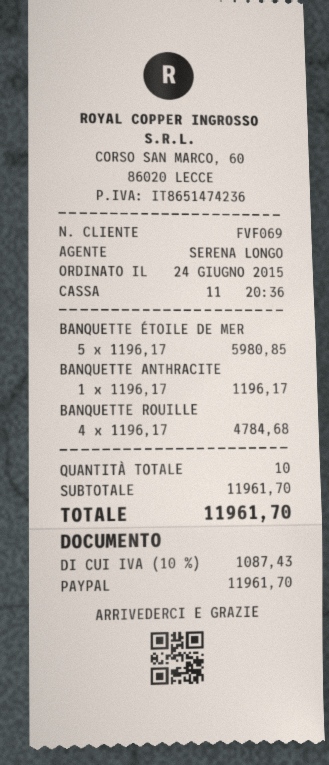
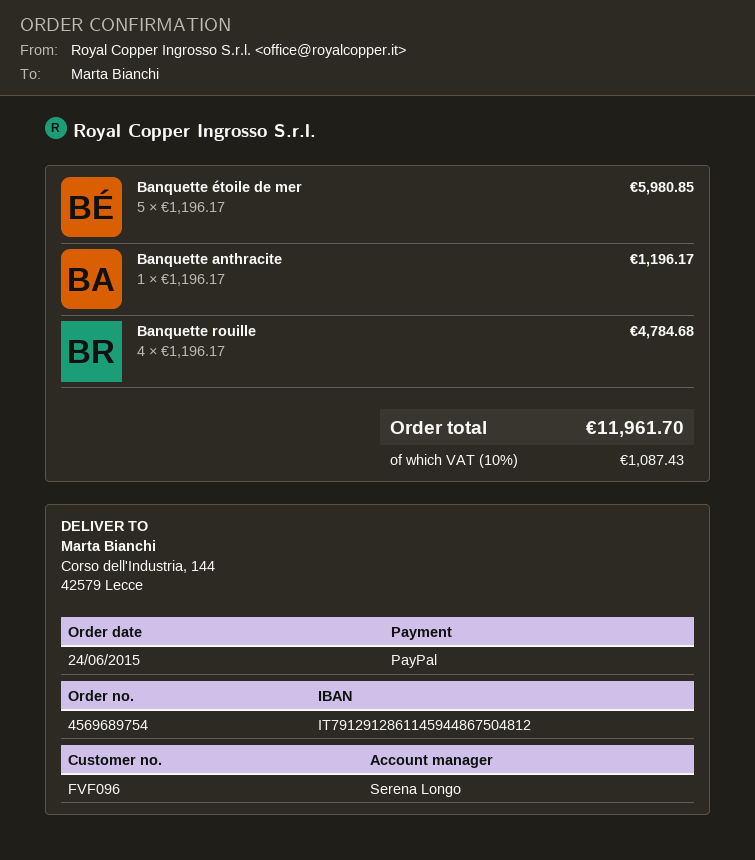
customer number: FVF069 -> FVF096

